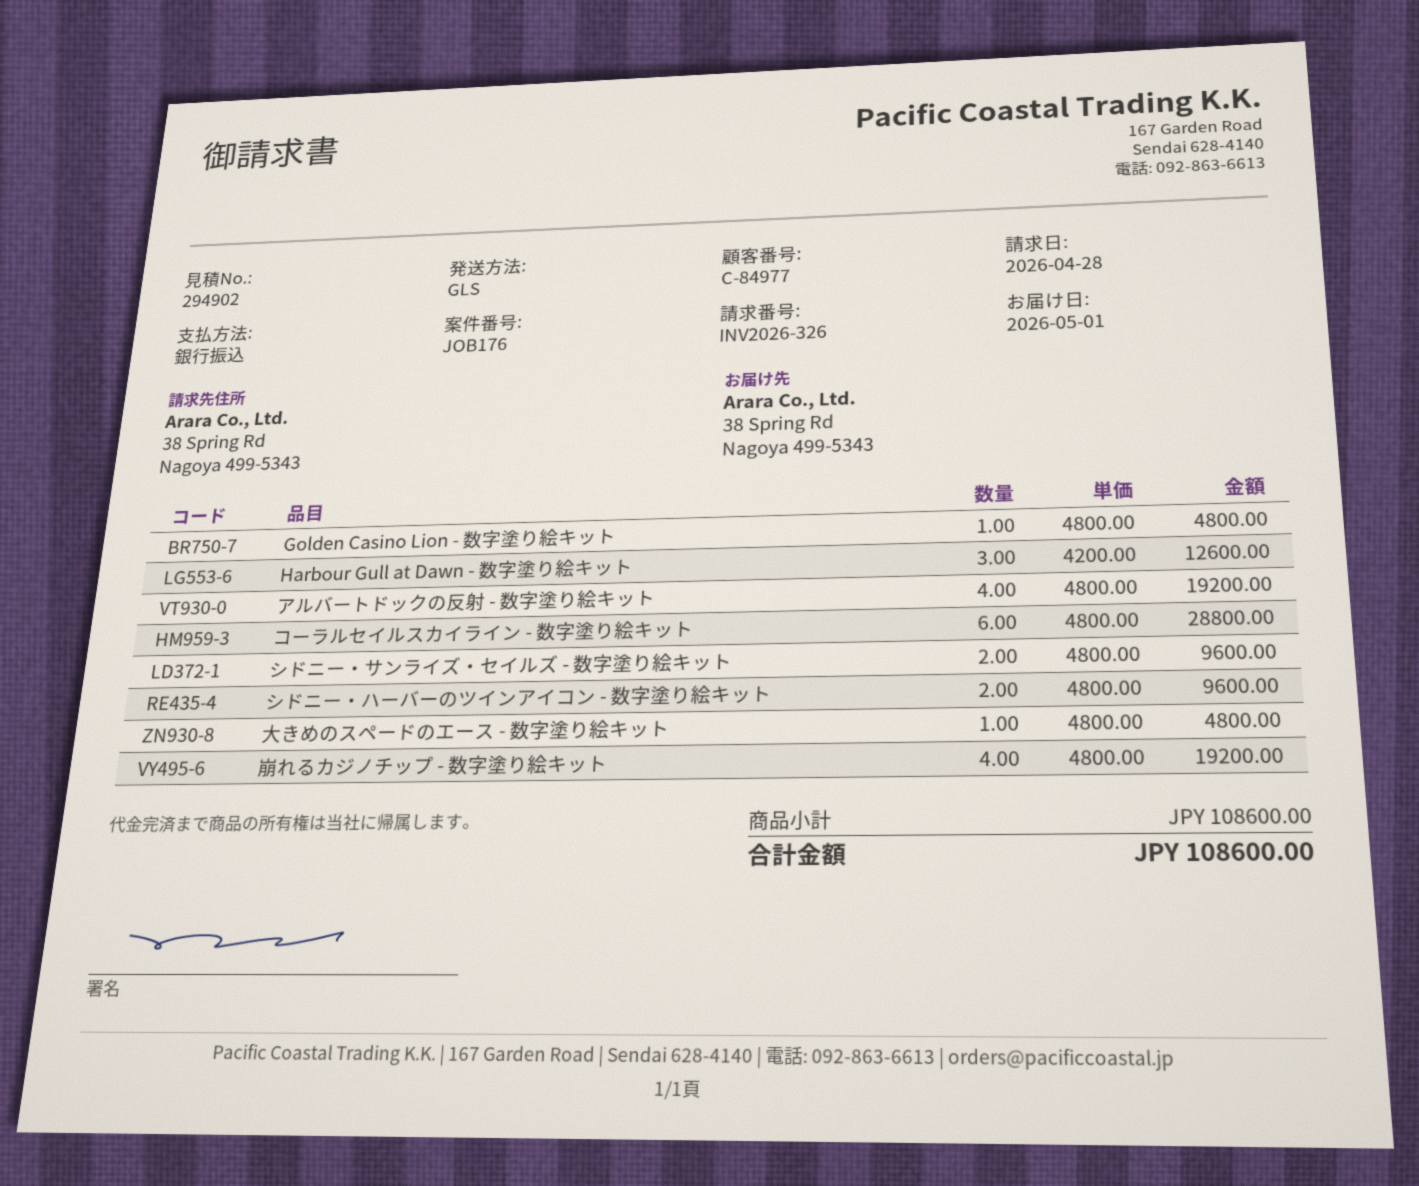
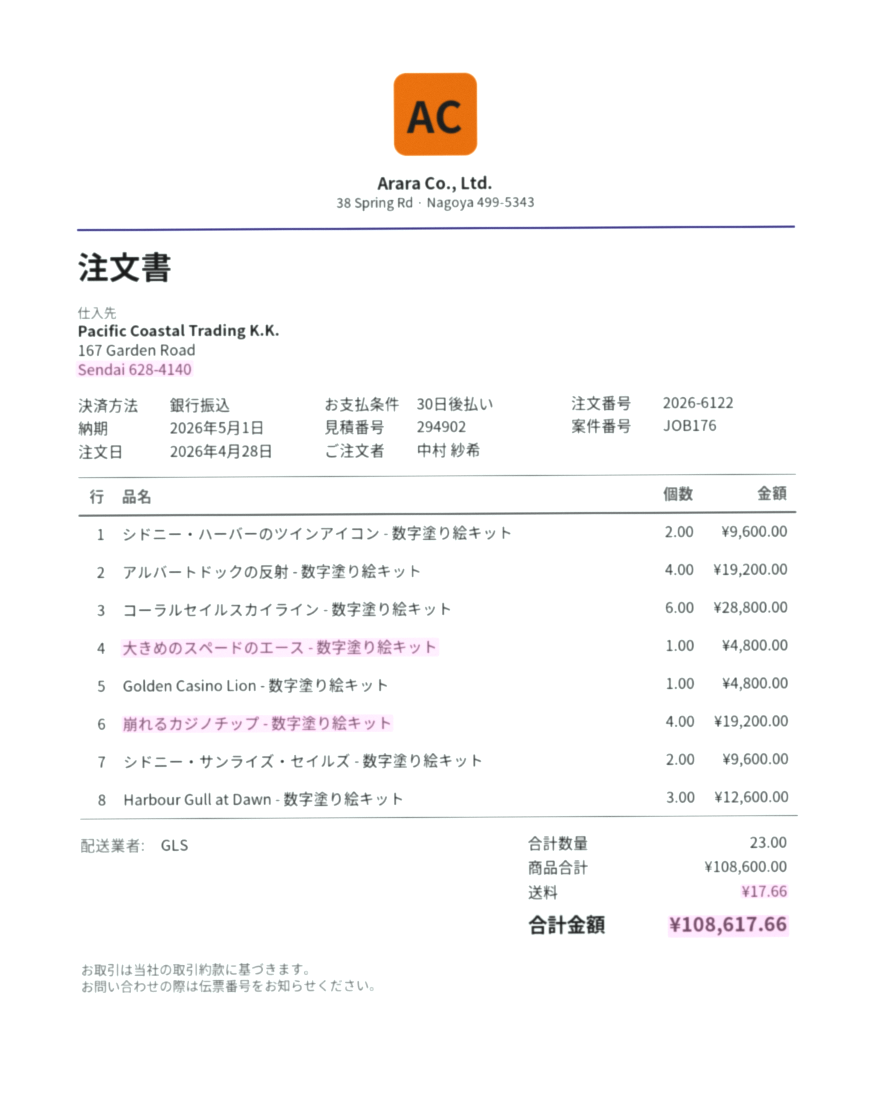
shipping: none -> 17.66
total: 108600.00 -> 108617.66

